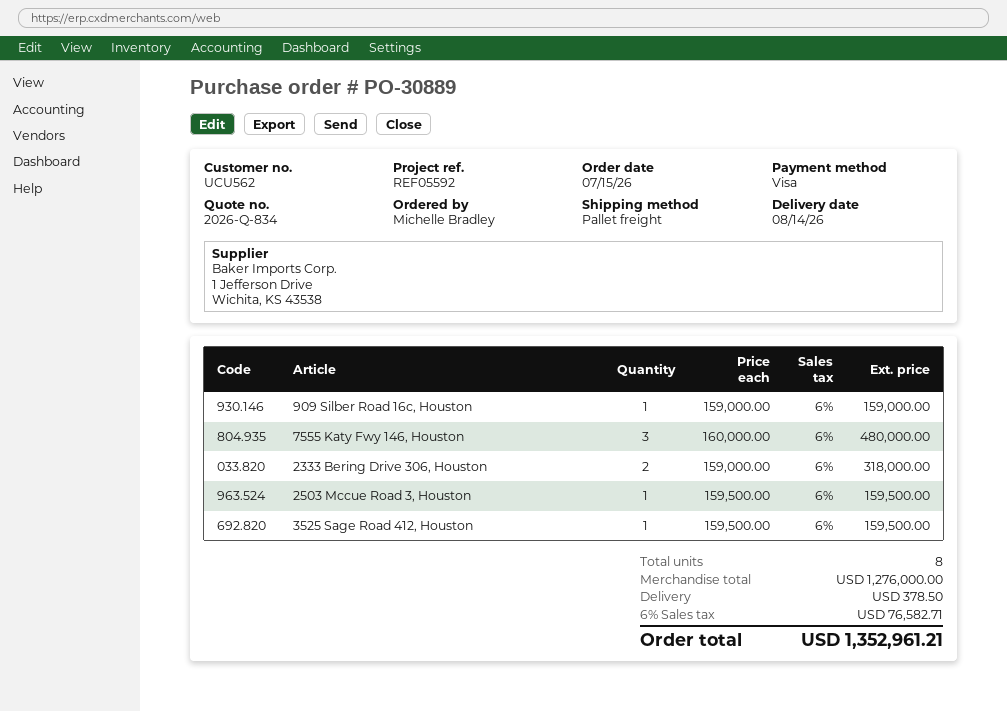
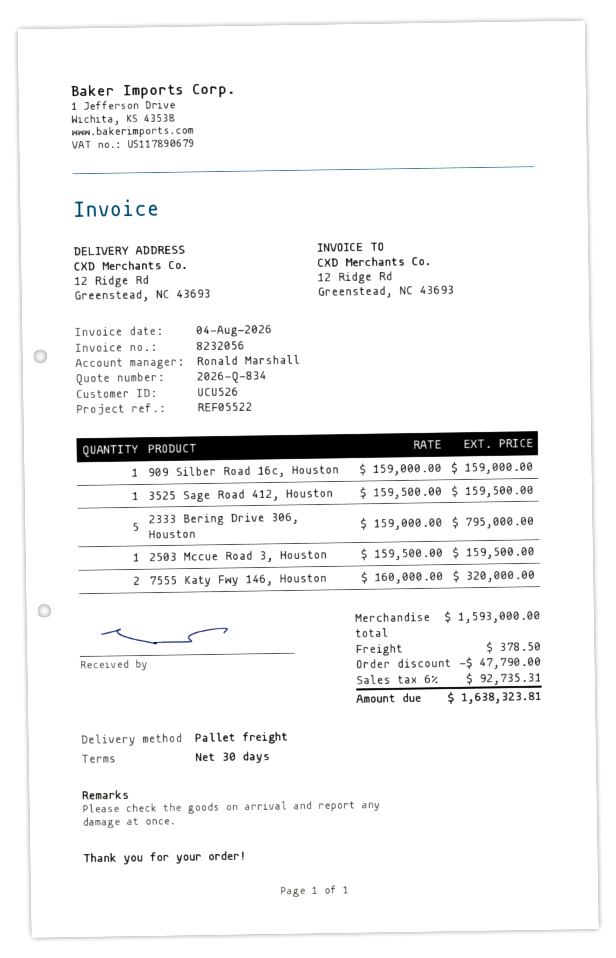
customer number: UCU562 -> UCU526
reference: REF05592 -> REF05522
7555 Katy Fwy 146, Houston: 3 x 160000.00 = 480000.00 -> 2 x 160000.00 = 320000.00
2333 Bering Drive 306, Houston: 2 x 159000.00 = 318000.00 -> 5 x 159000.00 = 795000.00
subtotal: 1276000.00 -> 1593000.00
discount: none -> 47790.00
tax: 6% = 76582.71 -> 6% = 92735.31
total: 1352961.21 -> 1638323.81

